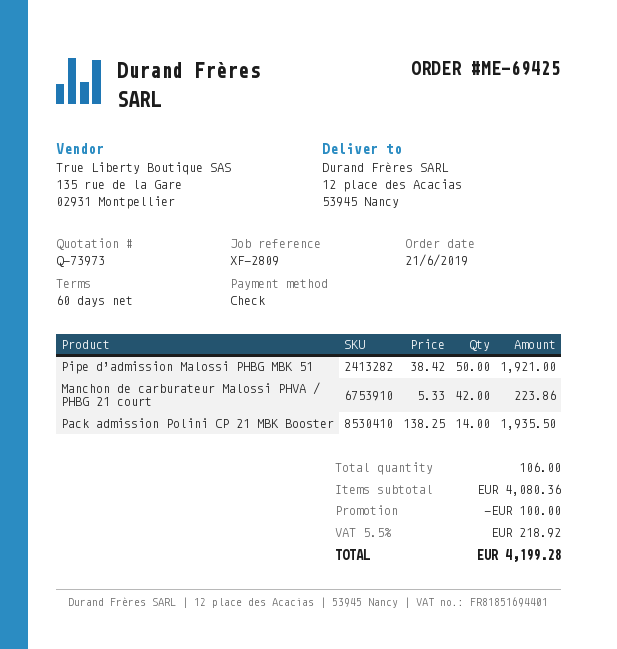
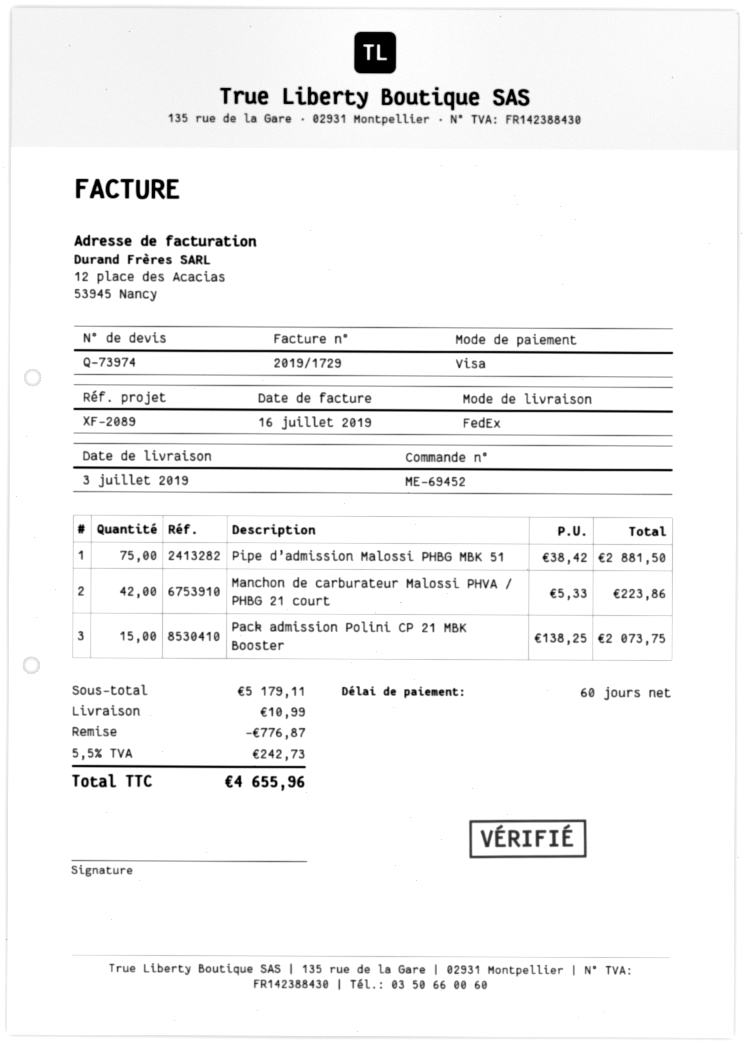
quote number: Q-73973 -> Q-73974
order number: ME-69425 -> ME-69452
reference: XF-2809 -> XF-2089
payment method: cheque -> Visa
Pipe d’admission Malossi PHBG MBK 51: 50 x 38.42 = 1921.00 -> 75 x 38.42 = 2881.50
Pack admission Polini CP 21 MBK Booster: 14 x 138.25 = 1935.50 -> 15 x 138.25 = 2073.75
subtotal: 4080.36 -> 5179.11
discount: 100.00 -> 776.87
shipping: none -> 10.99
tax: 5.5% = 218.92 -> 5.5% = 242.73
total: 4199.28 -> 4655.96

